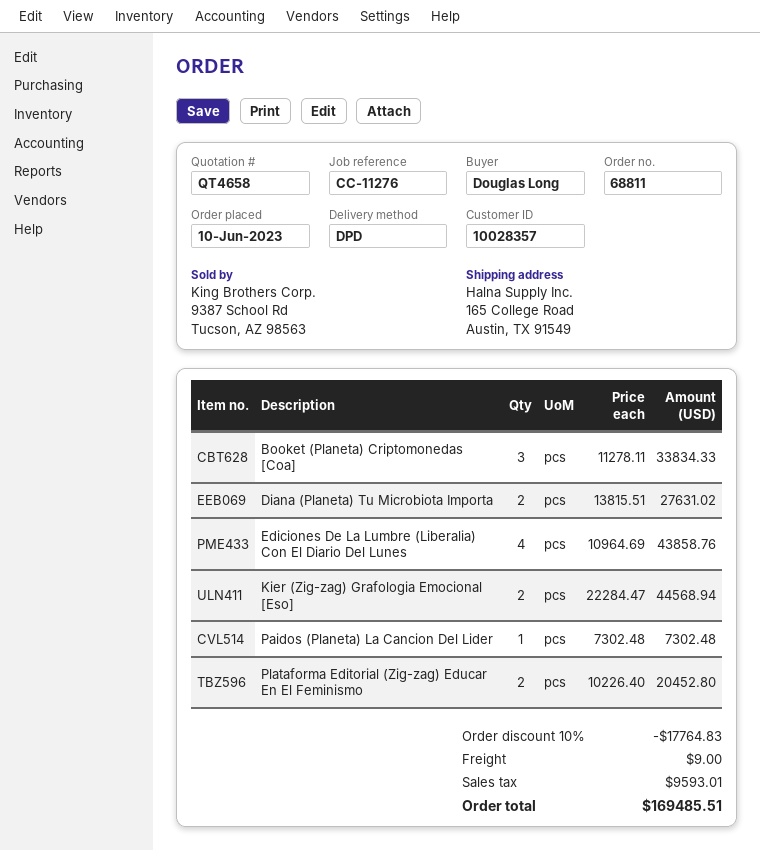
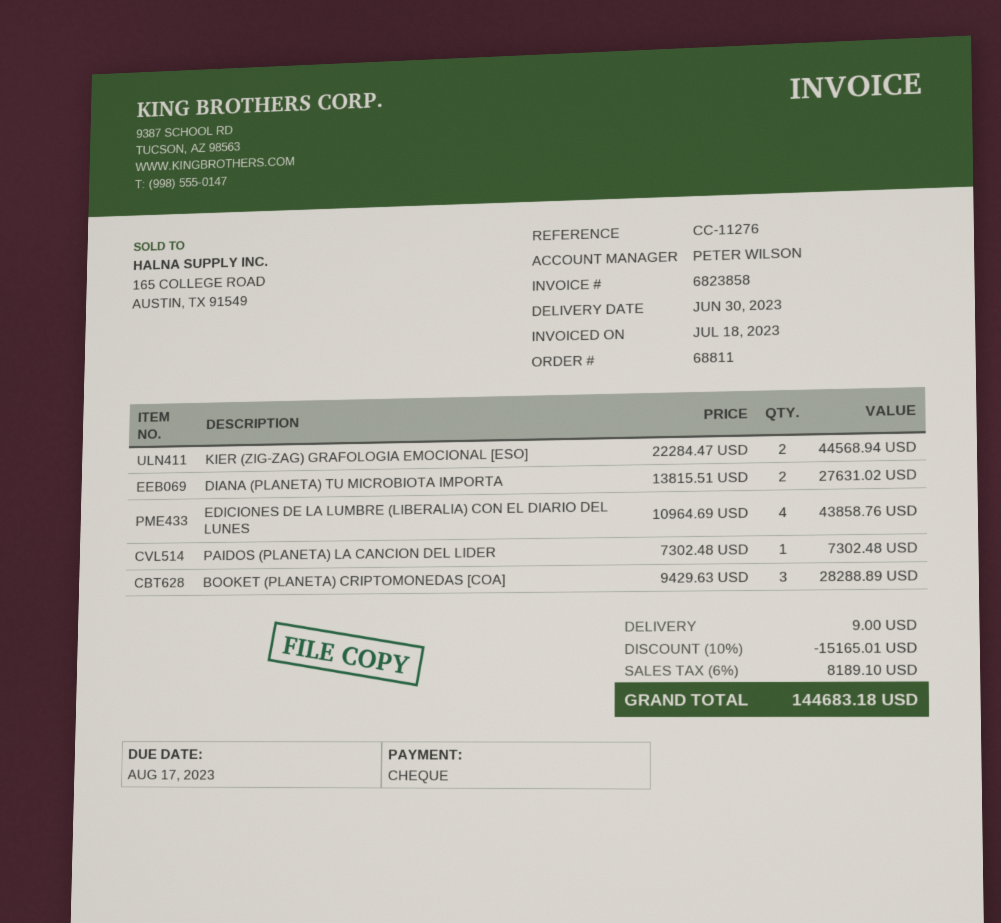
Booket (Planeta) Criptomonedas [Coa]: 3 x 11278.11 = 33834.33 -> 3 x 9429.63 = 28288.89
Plataforma Editorial (Zig-zag) Educar En El Feminismo: 2 x 10226.40 = 20452.80 -> none
discount: 10% = 17764.83 -> 10% = 15165.01
tax: 9593.01 -> 8189.10
total: 169485.51 -> 144683.18

